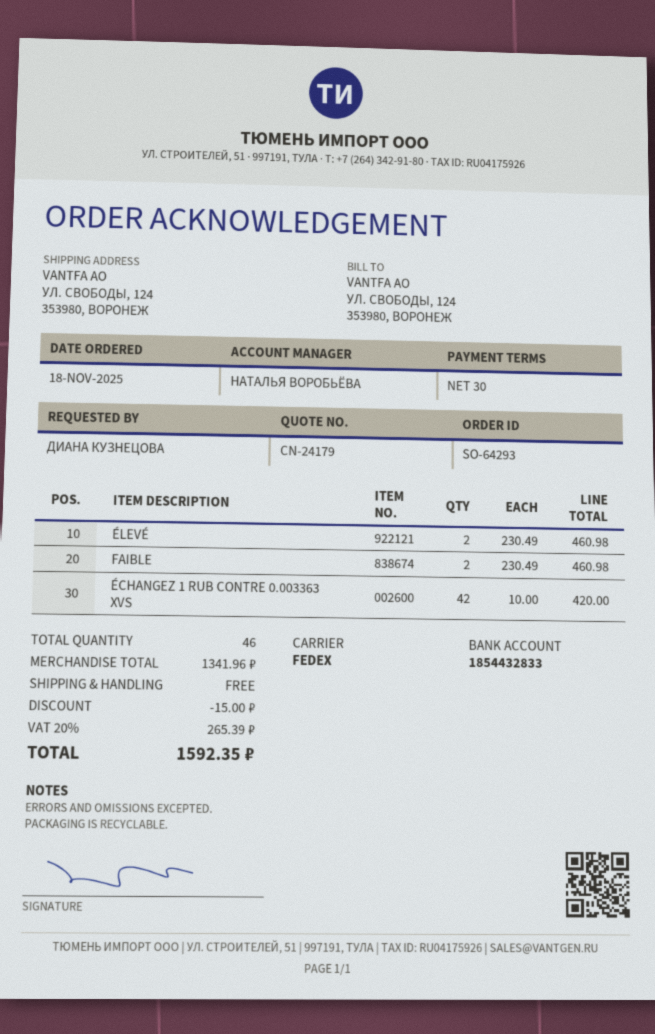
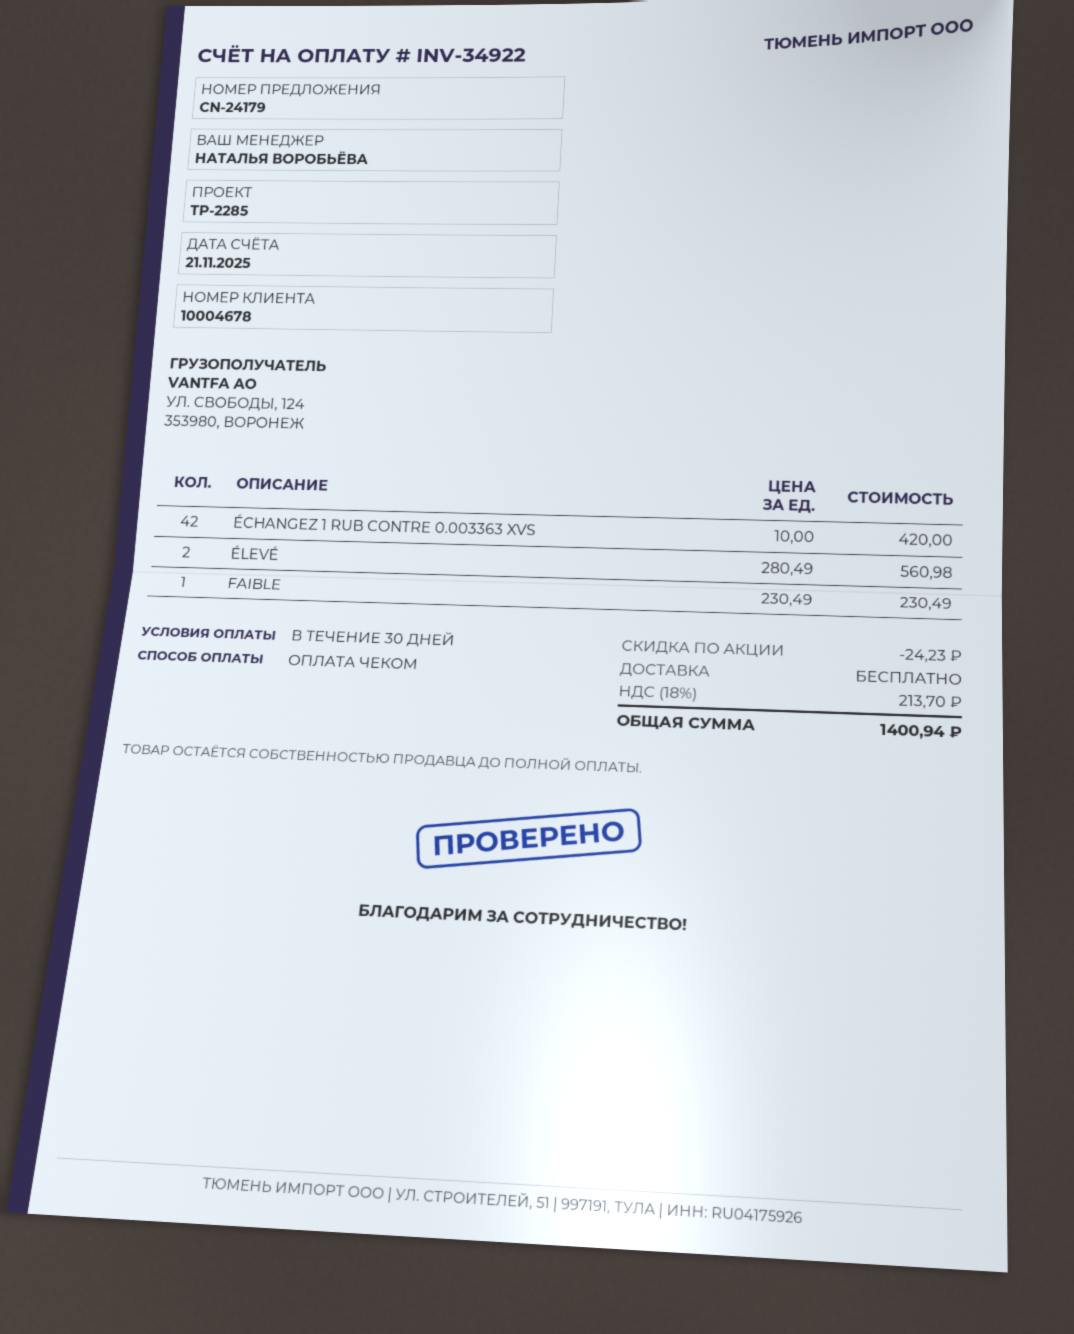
ÉLEVÉ: 2 x 230.49 = 460.98 -> 2 x 280.49 = 560.98
FAIBLE: 2 x 230.49 = 460.98 -> 1 x 230.49 = 230.49
discount: 15.00 -> 24.23
tax: 20% = 265.39 -> 18% = 213.70
total: 1592.35 -> 1400.94

